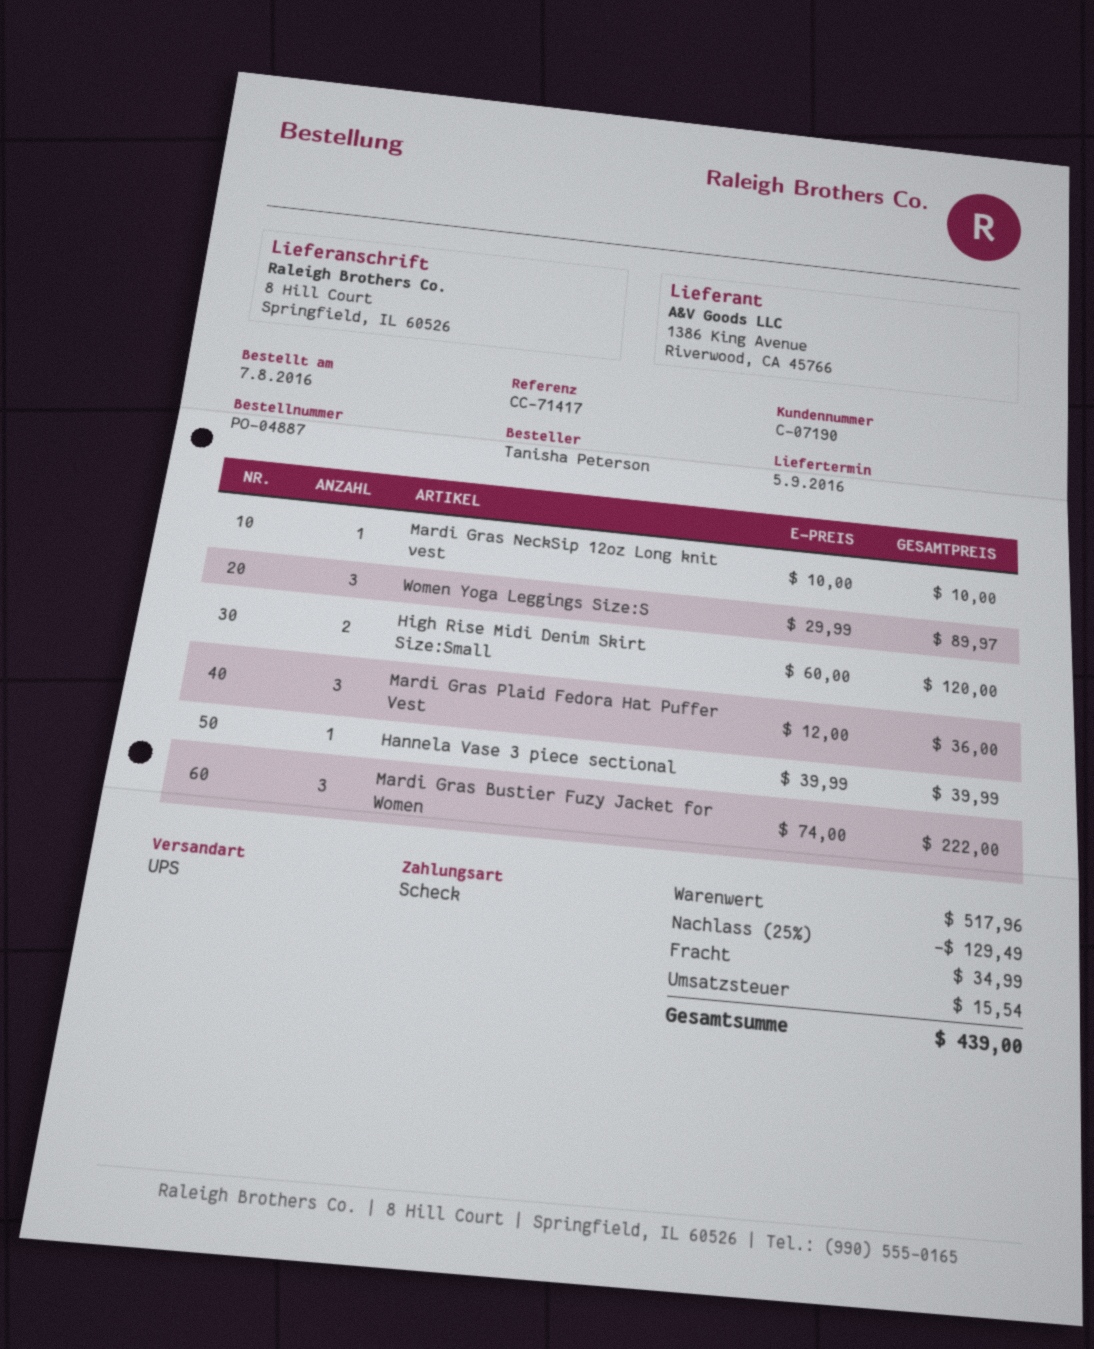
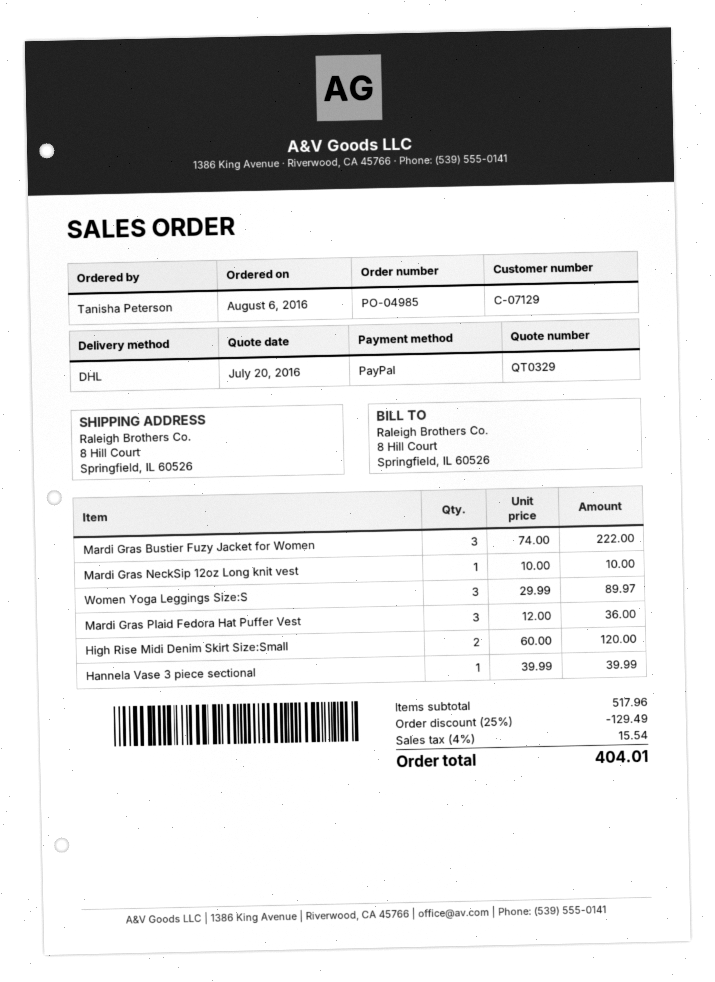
order number: PO-04887 -> PO-04985
order date: 2016-08-07 -> 2016-08-06
customer number: C-07190 -> C-07129
payment method: cheque -> PayPal
shipping method: UPS -> DHL
shipping: 34.99 -> none
total: 439.00 -> 404.01

